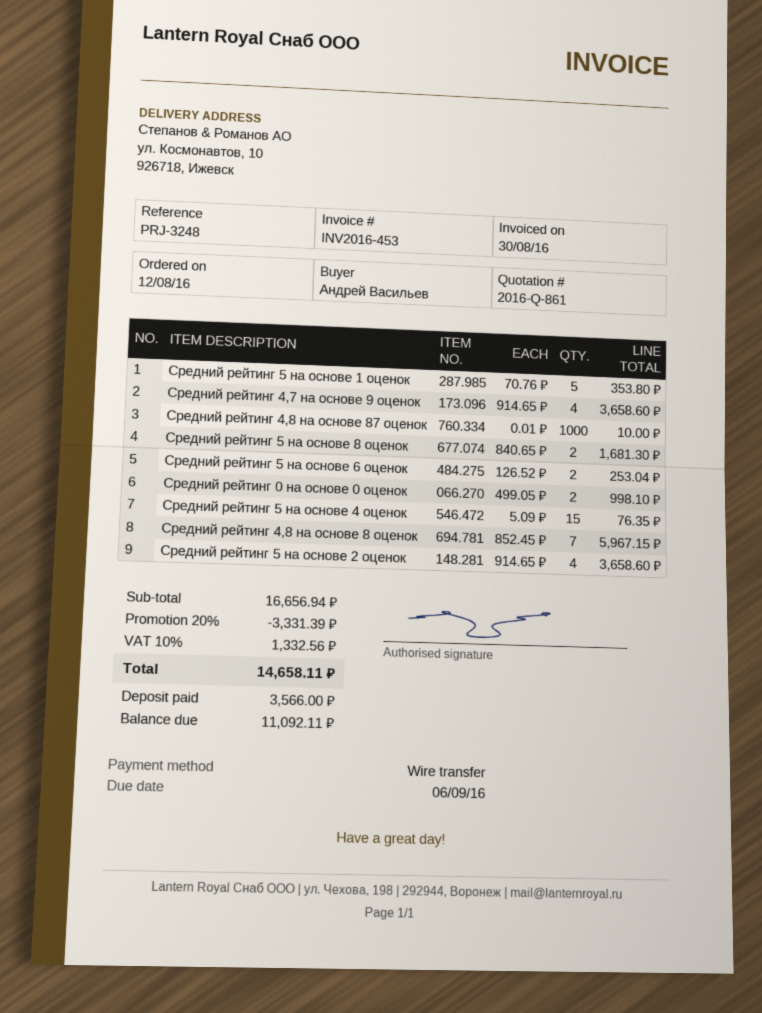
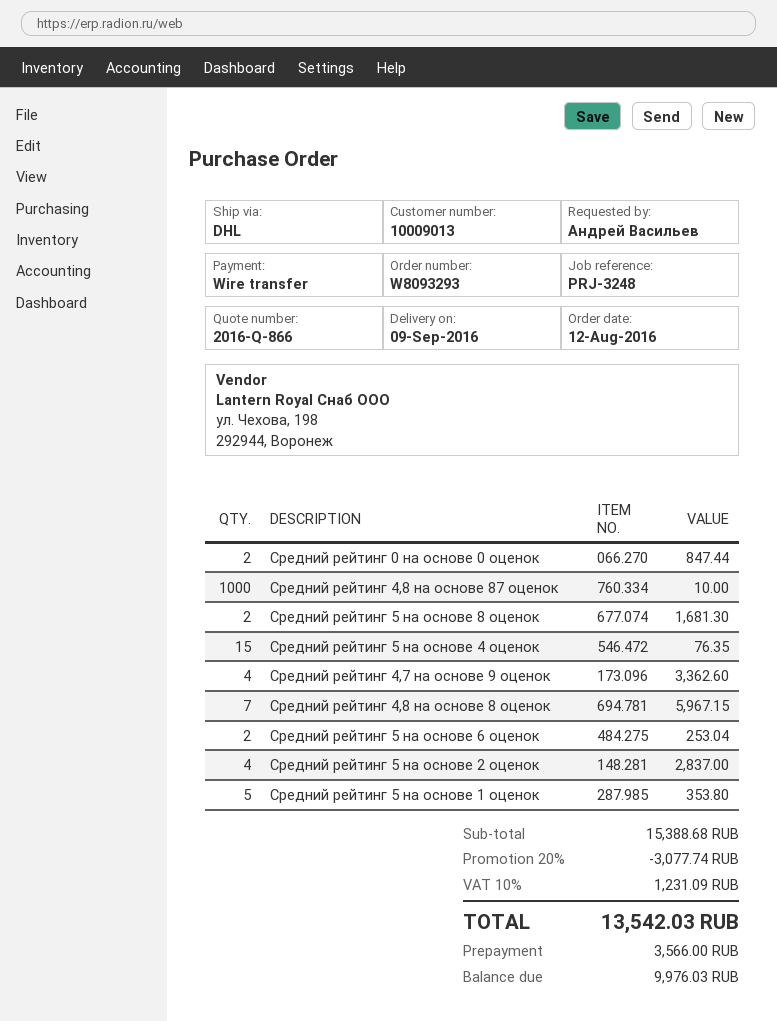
quote number: 2016-Q-861 -> 2016-Q-866
Средний рейтинг 4,7 на основе 9 оценок: 4 for 3658.60 -> 4 for 3362.60
Средний рейтинг 0 на основе 0 оценок: 2 for 998.10 -> 2 for 847.44
Средний рейтинг 5 на основе 2 оценок: 4 for 3658.60 -> 4 for 2837.00
subtotal: 16656.94 -> 15388.68
discount: 20% = 3331.39 -> 20% = 3077.74
tax: 10% = 1332.56 -> 10% = 1231.09
total: 14658.11 -> 13542.03
balance: 11092.11 -> 9976.03

